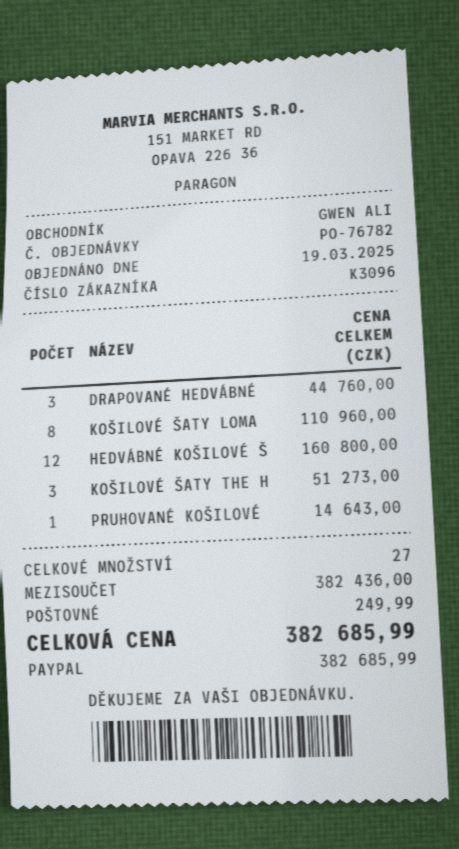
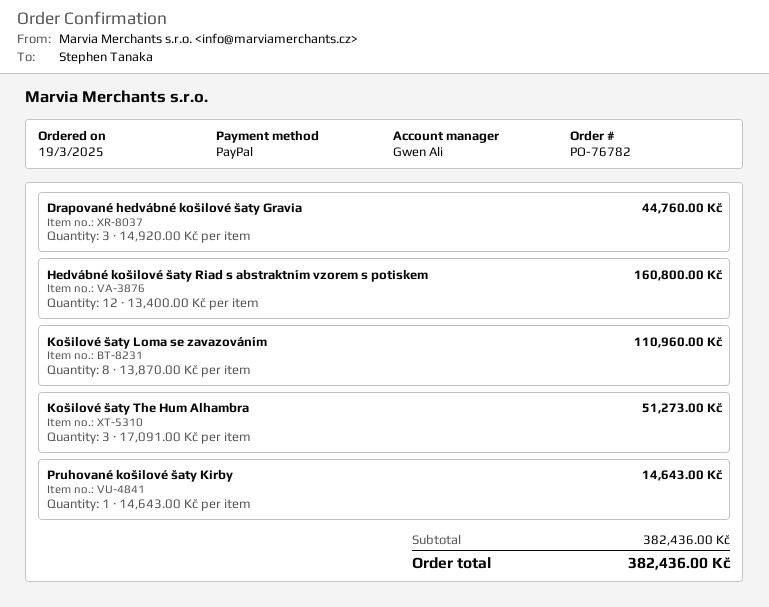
shipping: 249.99 -> none
total: 382685.99 -> 382436.00

